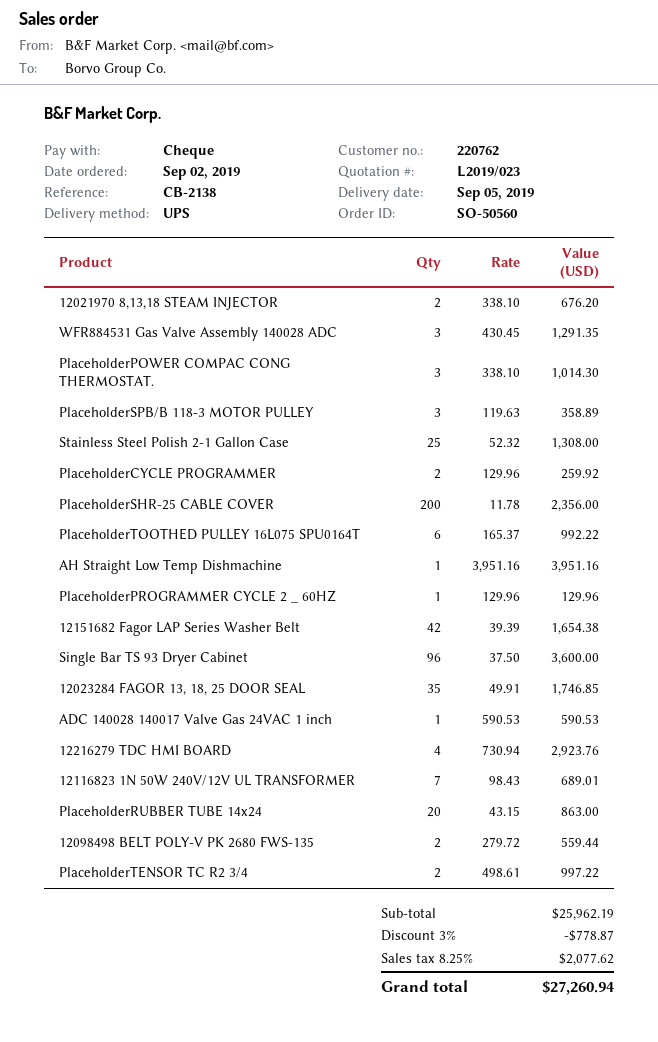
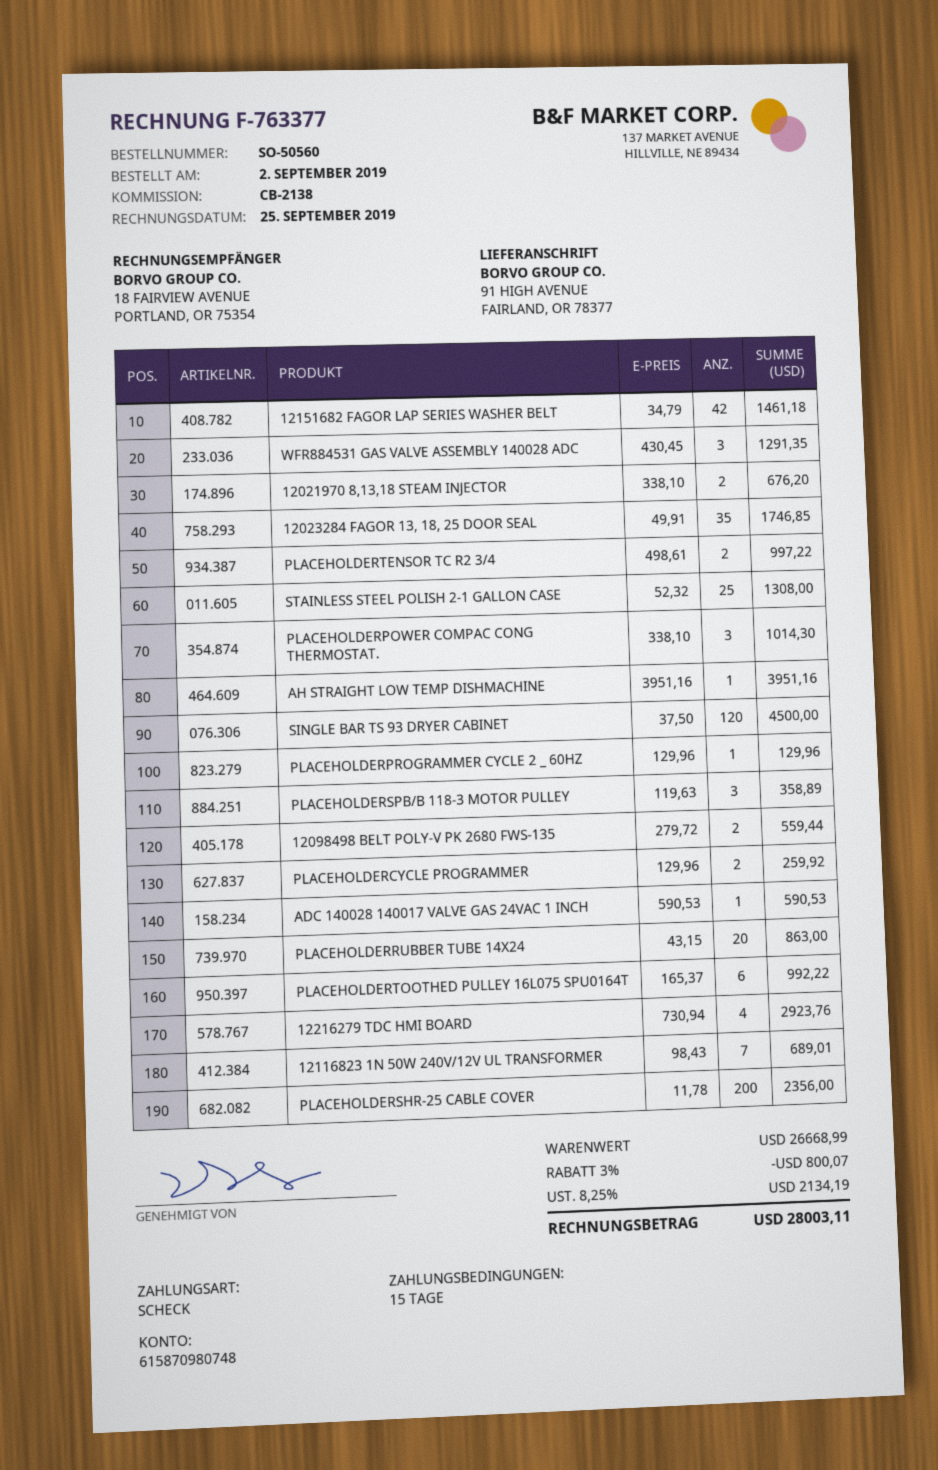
12151682 Fagor LAP Series Washer Belt: 42 x 39.39 = 1654.38 -> 42 x 34.79 = 1461.18
Single Bar TS 93 Dryer Cabinet: 96 x 37.50 = 3600.00 -> 120 x 37.50 = 4500.00
subtotal: 25962.19 -> 26668.99
discount: 3% = 778.87 -> 3% = 800.07
tax: 8.25% = 2077.62 -> 8.25% = 2134.19
total: 27260.94 -> 28003.11

